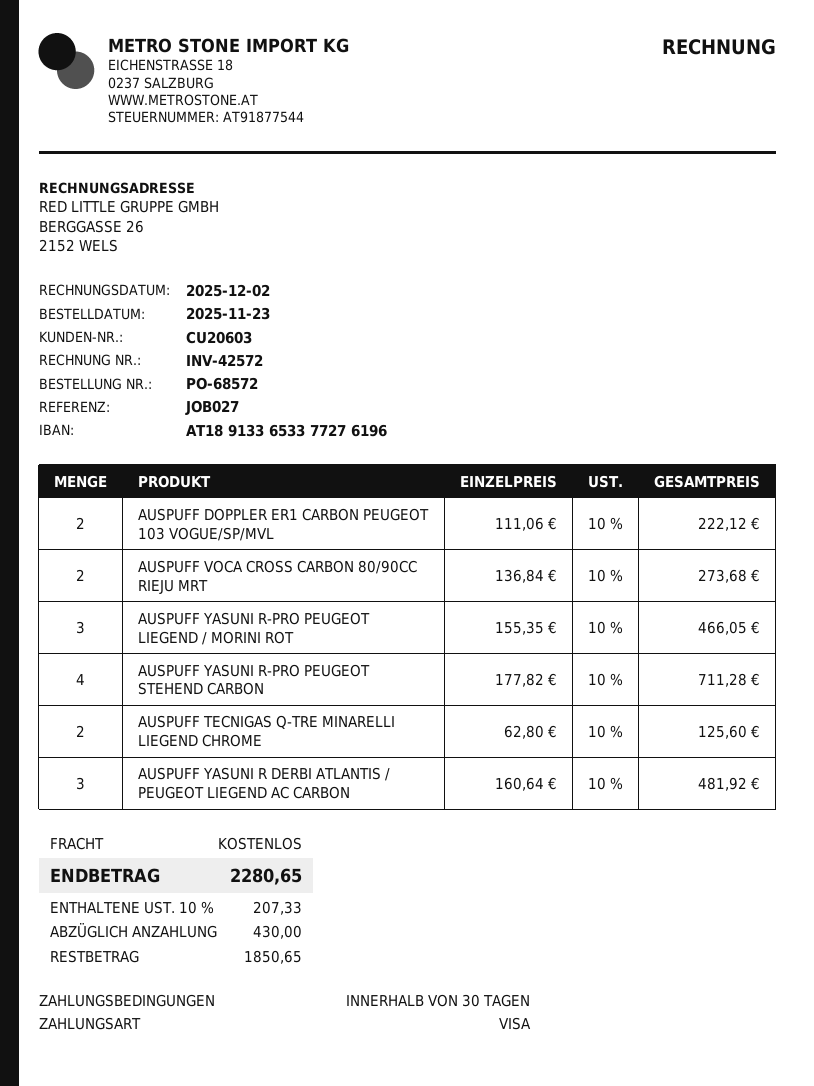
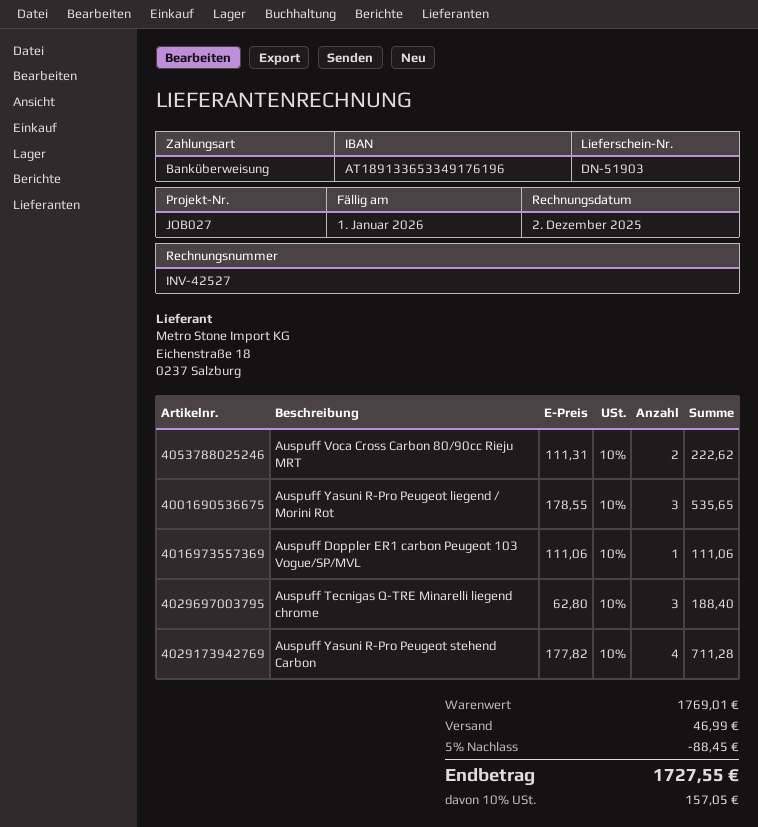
invoice number: INV-42572 -> INV-42527
payment method: Visa -> bank transfer
bank account: AT189133653377276196 -> AT189133653349176196
AUSPUFF DOPPLER ER1 CARBON PEUGEOT 103 VOGUE/SP/MVL: 2 x 111.06 = 222.12 -> 1 x 111.06 = 111.06
AUSPUFF VOCA CROSS CARBON 80/90CC RIEJU MRT: 2 x 136.84 = 273.68 -> 2 x 111.31 = 222.62
AUSPUFF YASUNI R-PRO PEUGEOT LIEGEND / MORINI ROT: 3 x 155.35 = 466.05 -> 3 x 178.55 = 535.65
AUSPUFF TECNIGAS Q-TRE MINARELLI LIEGEND CHROME: 2 x 62.80 = 125.60 -> 3 x 62.80 = 188.40
AUSPUFF YASUNI R DERBI ATLANTIS / PEUGEOT LIEGEND AC CARBON: 3 x 160.64 = 481.92 -> none
discount: none -> 5% = 88.45
shipping: 0.00 -> 46.99
tax: 10% = 207.33 -> 10% = 157.05
total: 2280.65 -> 1727.55

